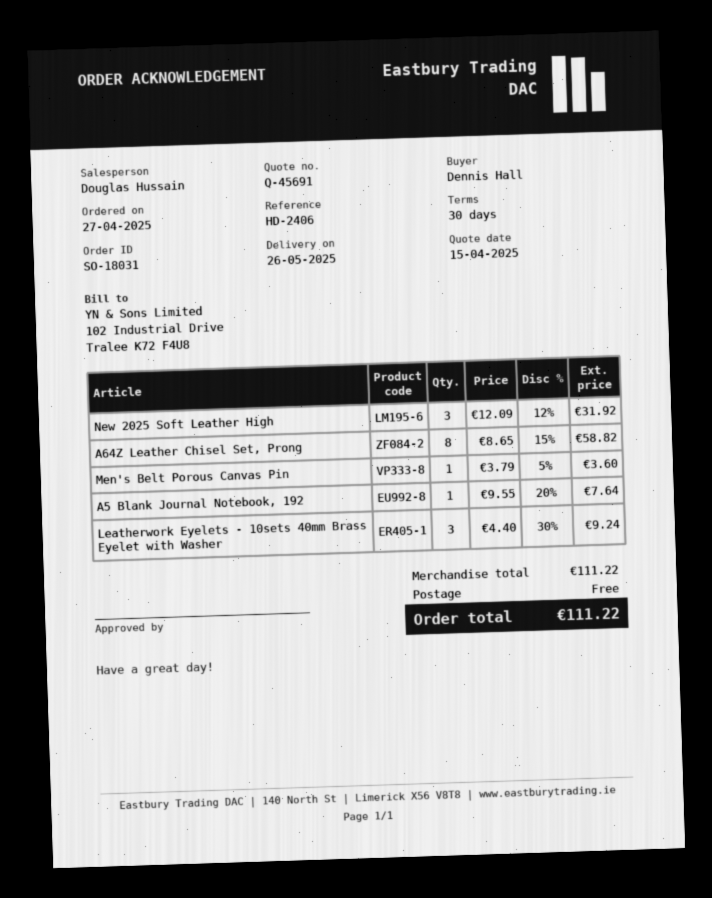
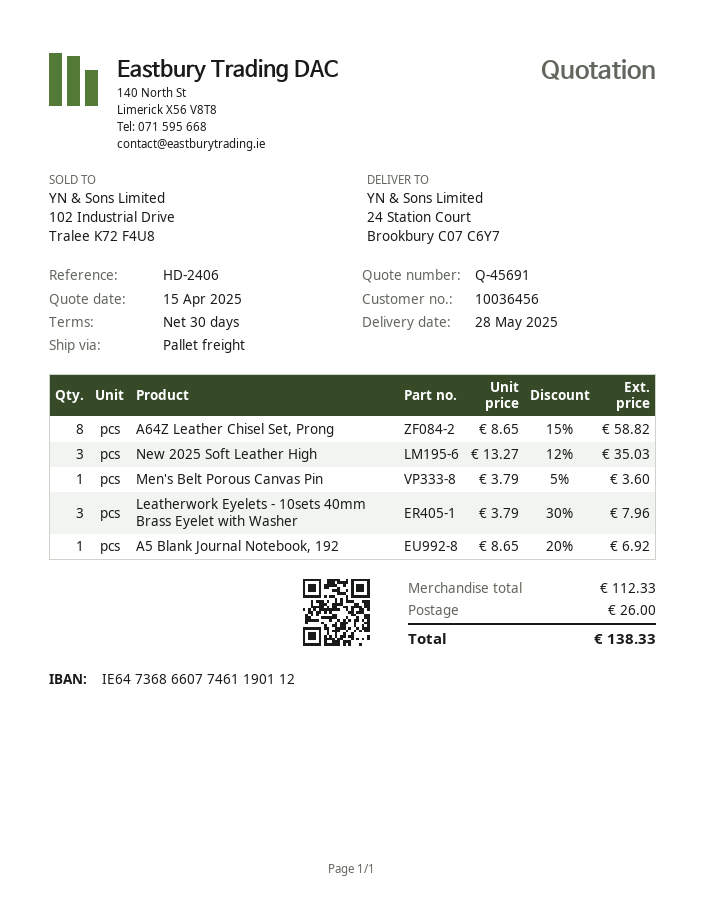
delivery date: 2025-05-26 -> 2025-05-28
New 2025 Soft Leather High: 3 x 12.09 - 12% = 31.92 -> 3 x 13.27 - 12% = 35.03
A5 Blank Journal Notebook, 192: 1 x 9.55 - 20% = 7.64 -> 1 x 8.65 - 20% = 6.92
Leatherwork Eyelets - 10sets 40mm Brass Eyelet with Washer: 3 x 4.40 - 30% = 9.24 -> 3 x 3.79 - 30% = 7.96
subtotal: 111.22 -> 112.33
shipping: 0.00 -> 26.00
total: 111.22 -> 138.33

